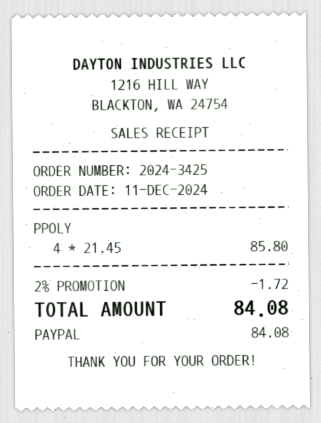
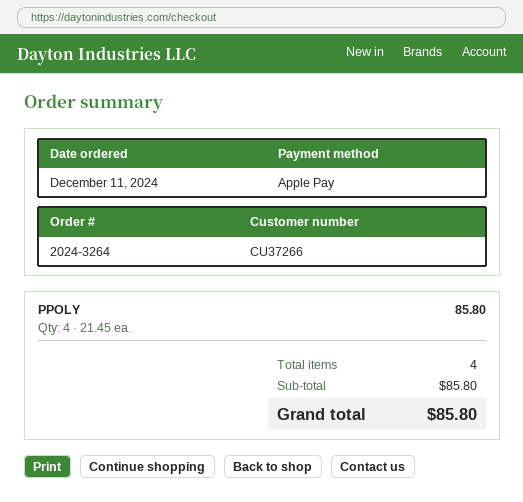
order number: 2024-3425 -> 2024-3264
payment method: PayPal -> Apple Pay
discount: 2% = 1.72 -> none
total: 84.08 -> 85.80

